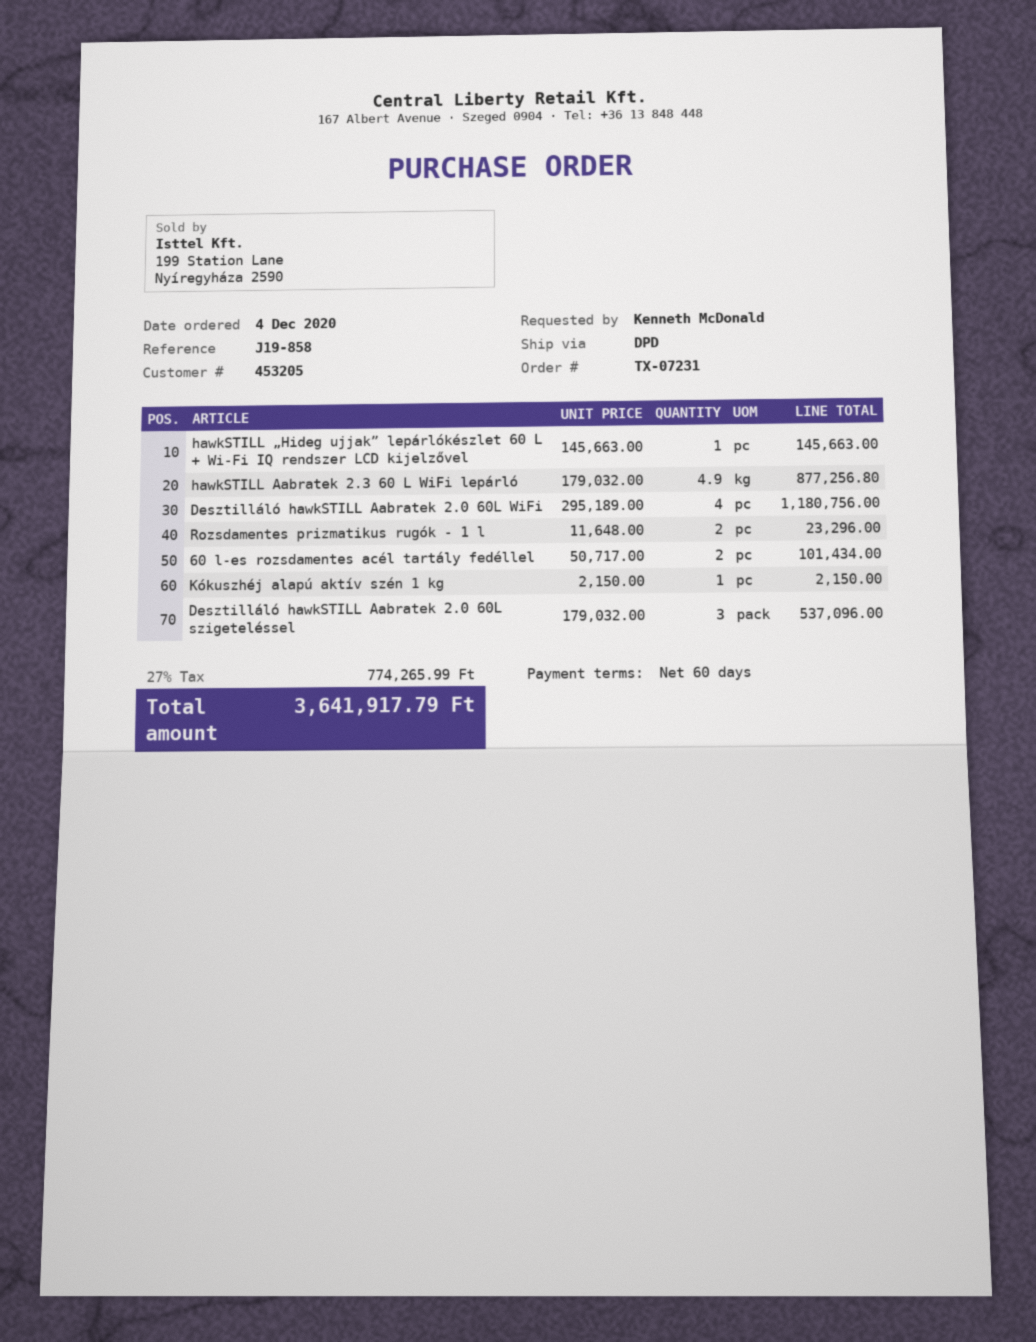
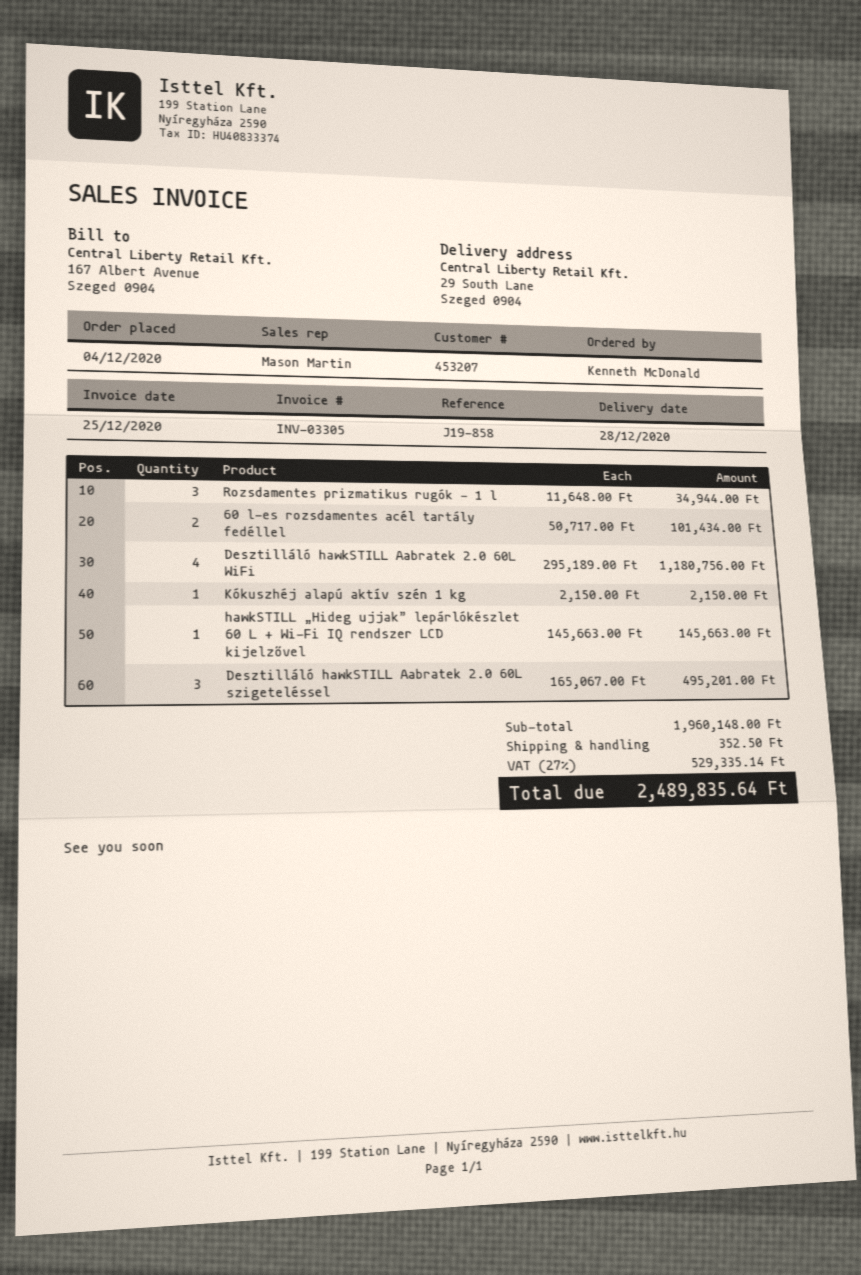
customer number: 453205 -> 453207
hawkSTILL Aabratek 2.3 60 L WiFi lepárló: 4.9 x 179032.00 = 877256.80 -> none
Rozsdamentes prizmatikus rugók - 1 l: 2 x 11648.00 = 23296.00 -> 3 x 11648.00 = 34944.00
Desztilláló hawkSTILL Aabratek 2.0 60L szigeteléssel: 3 x 179032.00 = 537096.00 -> 3 x 165067.00 = 495201.00
shipping: none -> 352.50
tax: 27% = 774265.99 -> 27% = 529335.14
total: 3641917.79 -> 2489835.64

